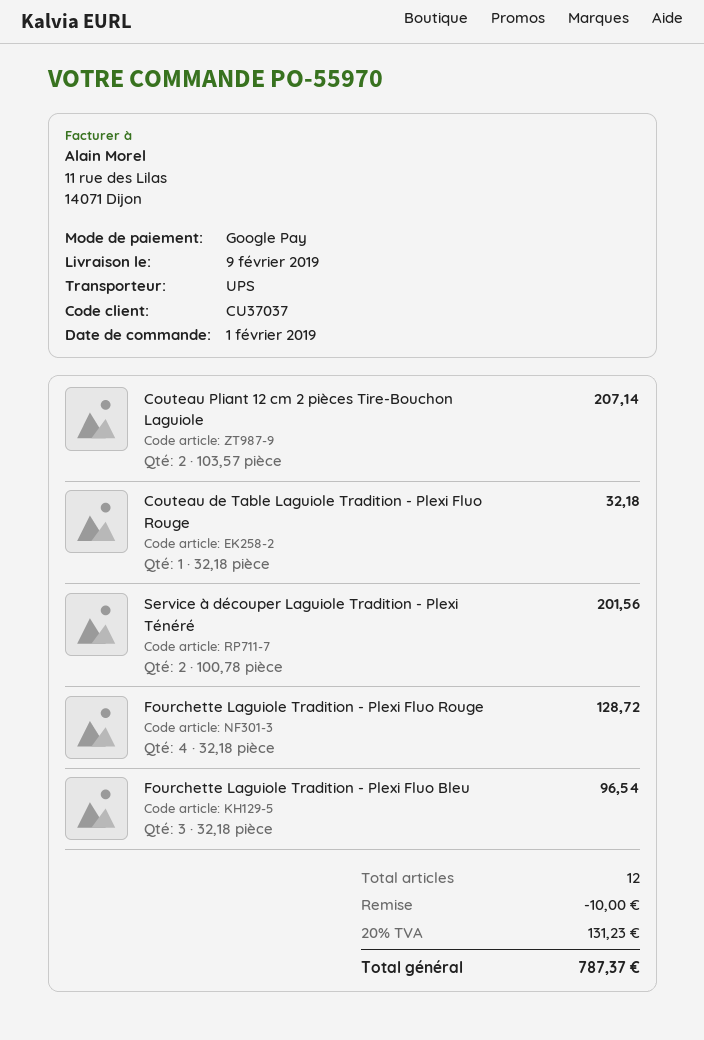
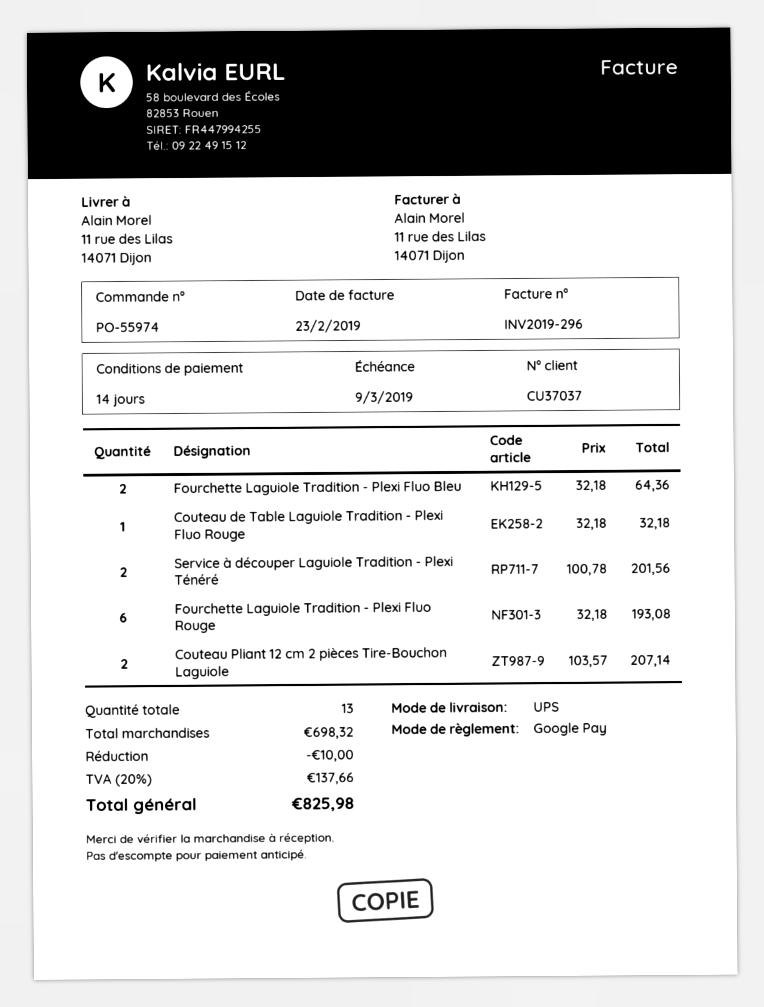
order number: PO-55970 -> PO-55974
Fourchette Laguiole Tradition - Plexi Fluo Rouge: 4 x 32.18 = 128.72 -> 6 x 32.18 = 193.08
Fourchette Laguiole Tradition - Plexi Fluo Bleu: 3 x 32.18 = 96.54 -> 2 x 32.18 = 64.36
total quantity: 12 -> 13
tax: 20% = 131.23 -> 20% = 137.66
total: 787.37 -> 825.98

